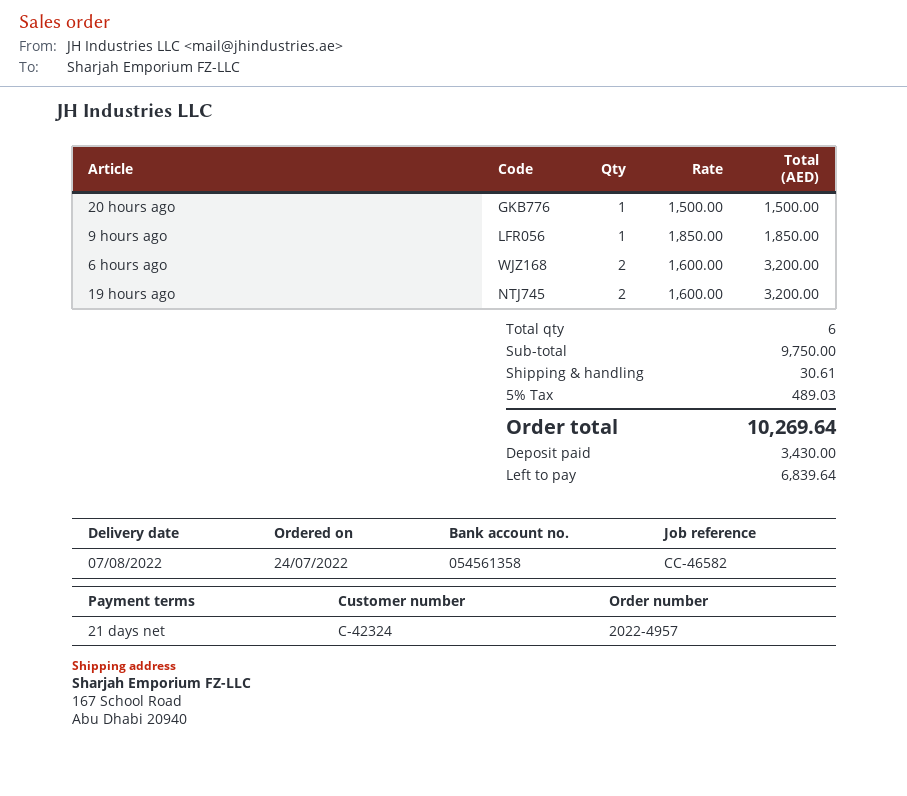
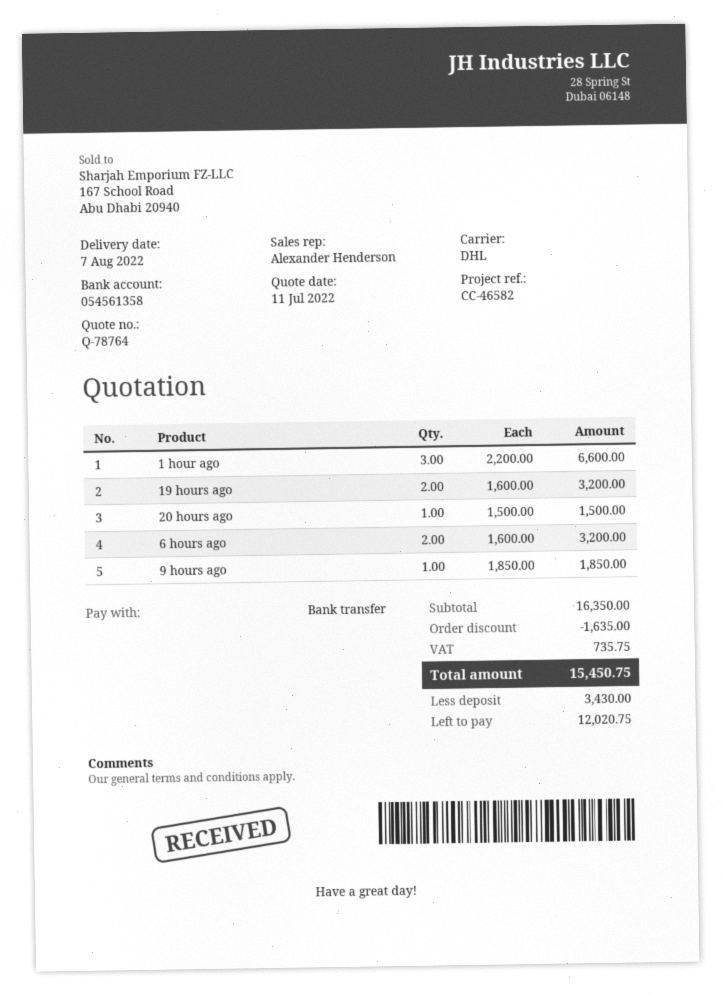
1 hour ago: none -> 3 x 2200.00 = 6600.00
subtotal: 9750.00 -> 16350.00
discount: none -> 1635.00
shipping: 30.61 -> none
tax: 489.03 -> 735.75
total: 10269.64 -> 15450.75
balance: 6839.64 -> 12020.75

